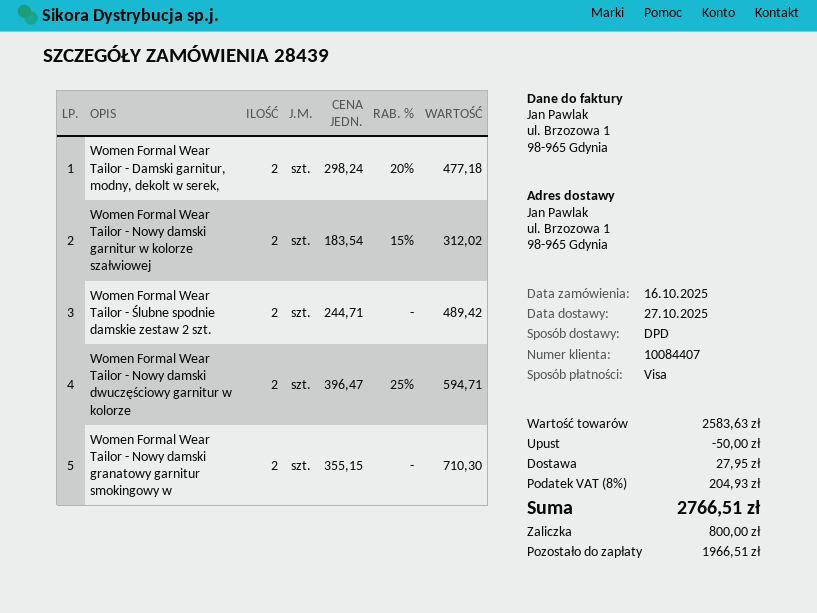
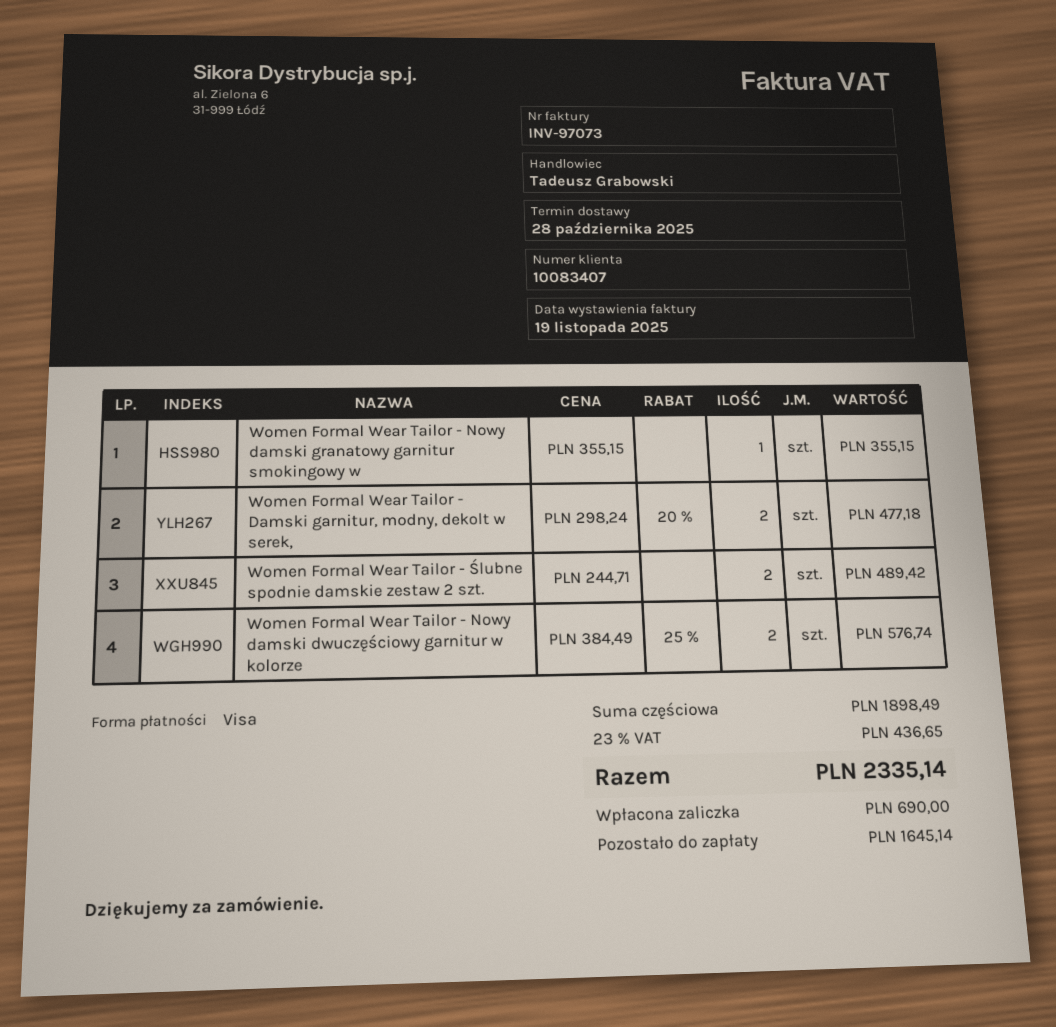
delivery date: 2025-10-27 -> 2025-10-28
customer number: 10084407 -> 10083407
Women Formal Wear Tailor - Nowy damski garnitur w kolorze szałwiowej: 2 x 183.54 - 15% = 312.02 -> none
Women Formal Wear Tailor - Nowy damski dwuczęściowy garnitur w kolorze: 2 x 396.47 - 25% = 594.71 -> 2 x 384.49 - 25% = 576.74
Women Formal Wear Tailor - Nowy damski granatowy garnitur smokingowy w: 2 x 355.15 = 710.30 -> 1 x 355.15 = 355.15
subtotal: 2583.63 -> 1898.49
discount: 50.00 -> none
shipping: 27.95 -> none
tax: 8% = 204.93 -> 23% = 436.65
total: 2766.51 -> 2335.14
deposit: 800.00 -> 690.00
balance: 1966.51 -> 1645.14

